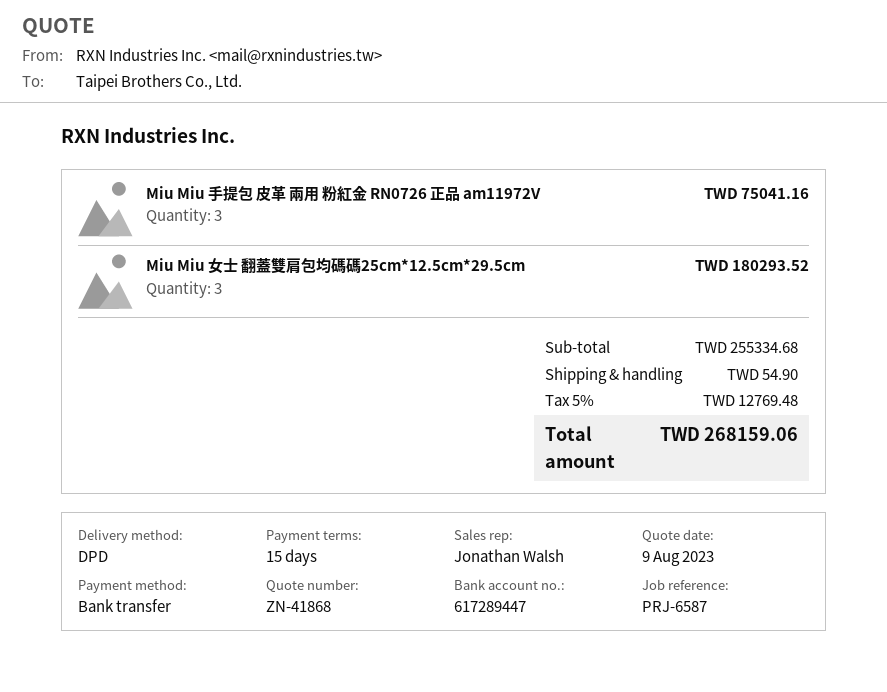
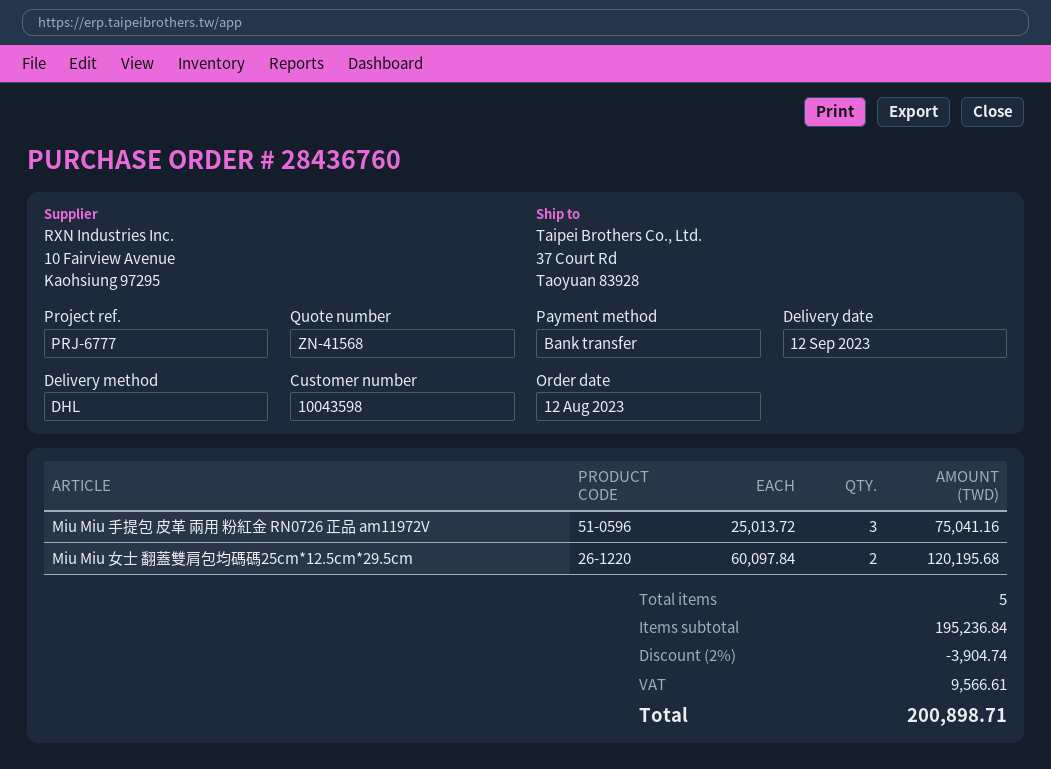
quote number: ZN-41868 -> ZN-41568
reference: PRJ-6587 -> PRJ-6777
shipping method: DPD -> DHL
Miu Miu 女士 翻蓋雙肩包均碼碼25cm*12.5cm*29.5cm: 3 for 180293.52 -> 2 for 120195.68
subtotal: 255334.68 -> 195236.84
discount: none -> 2% = 3904.74
shipping: 54.90 -> none
tax: 12769.48 -> 9566.61
total: 268159.06 -> 200898.71

